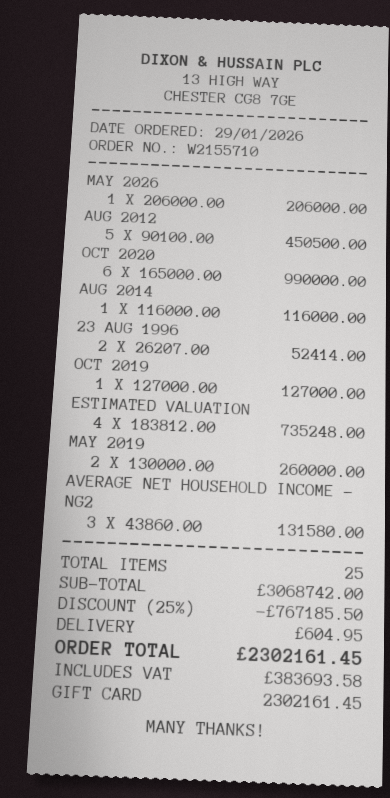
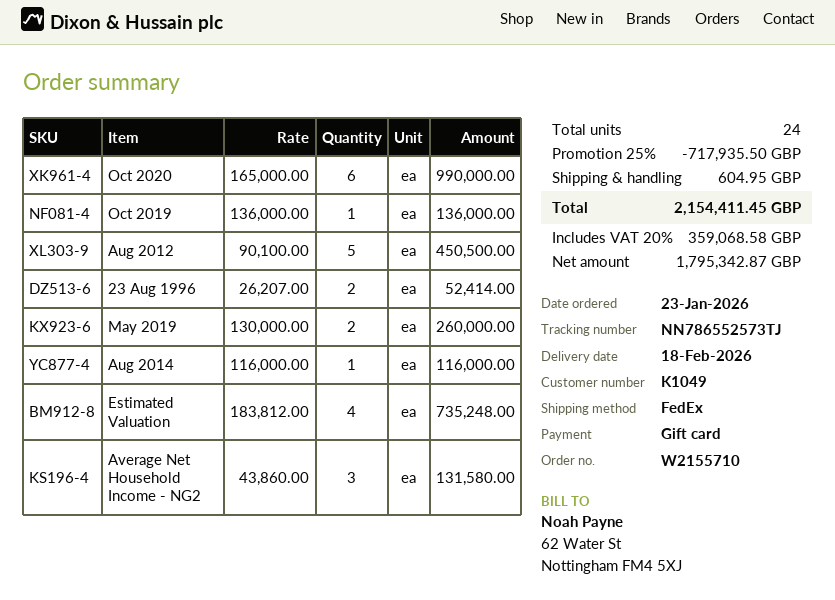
order date: 2026-01-29 -> 2026-01-23
MAY 2026: 1 x 206000.00 = 206000.00 -> none
OCT 2019: 1 x 127000.00 = 127000.00 -> 1 x 136000.00 = 136000.00
total quantity: 25 -> 24
discount: 25% = 767185.50 -> 25% = 717935.50
tax: 383693.58 -> 359068.58
total: 2302161.45 -> 2154411.45

